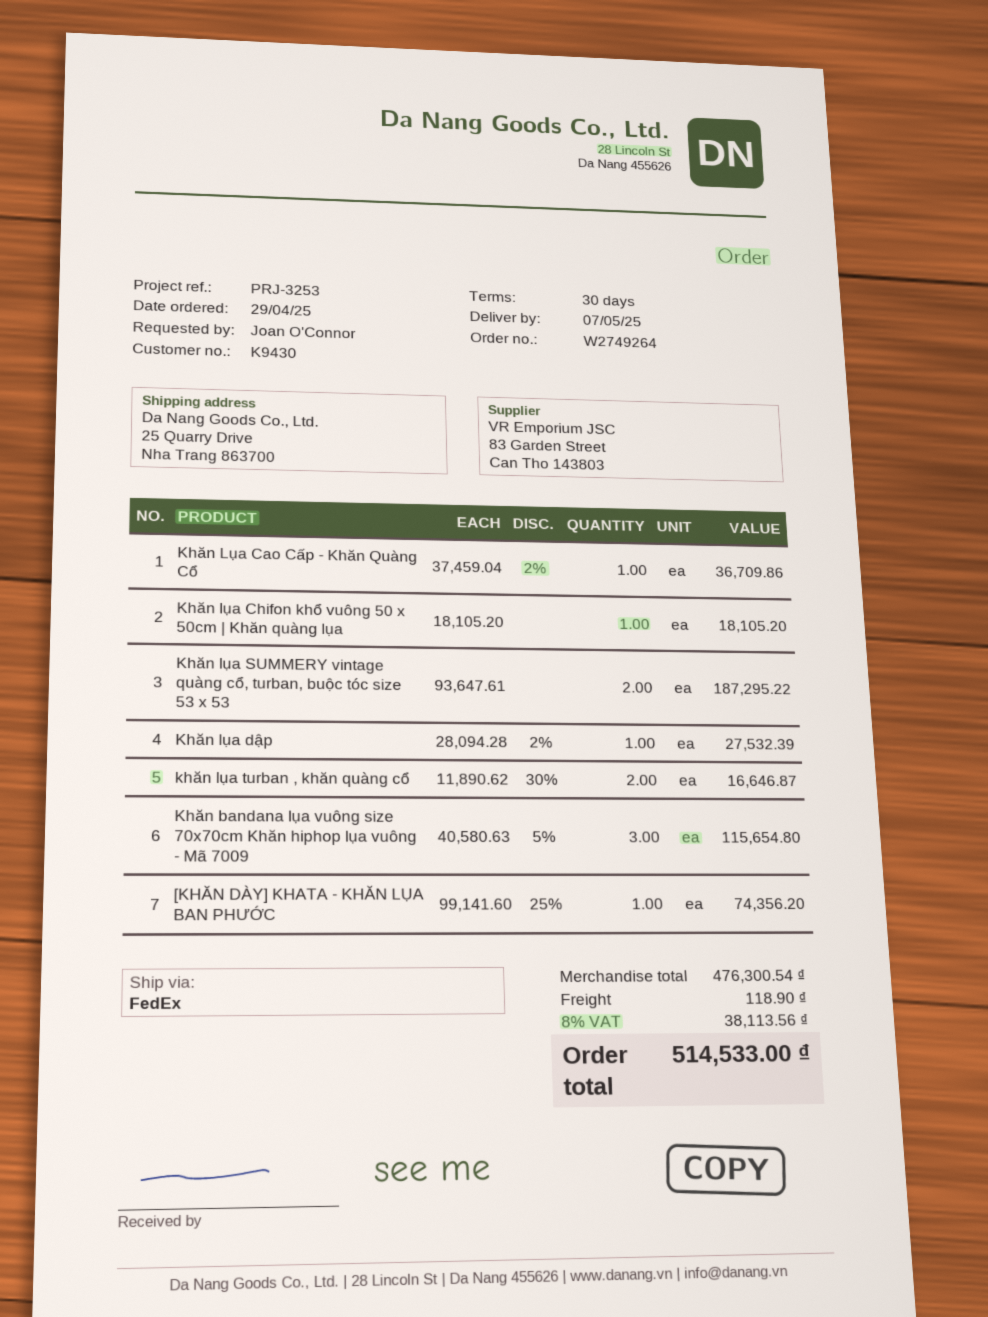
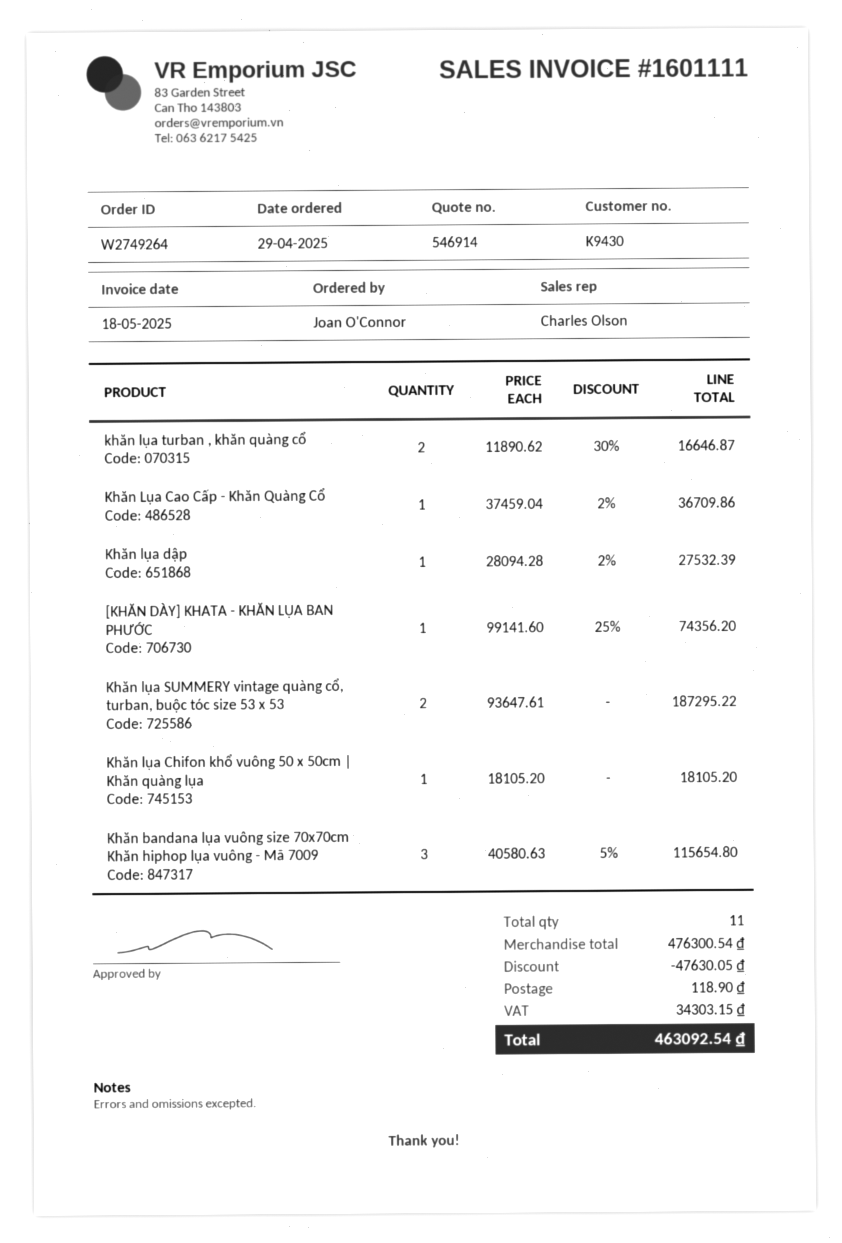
discount: none -> 47630.05
tax: 38113.56 -> 34303.15
total: 514533.00 -> 463092.54

